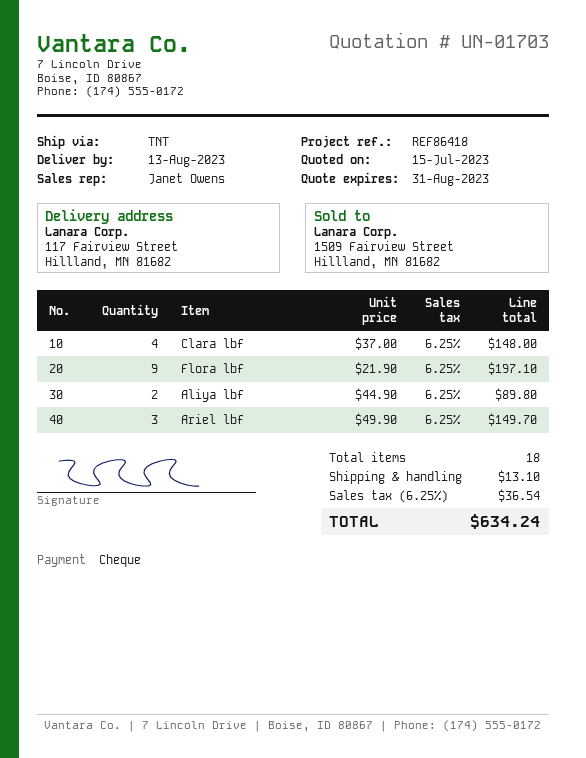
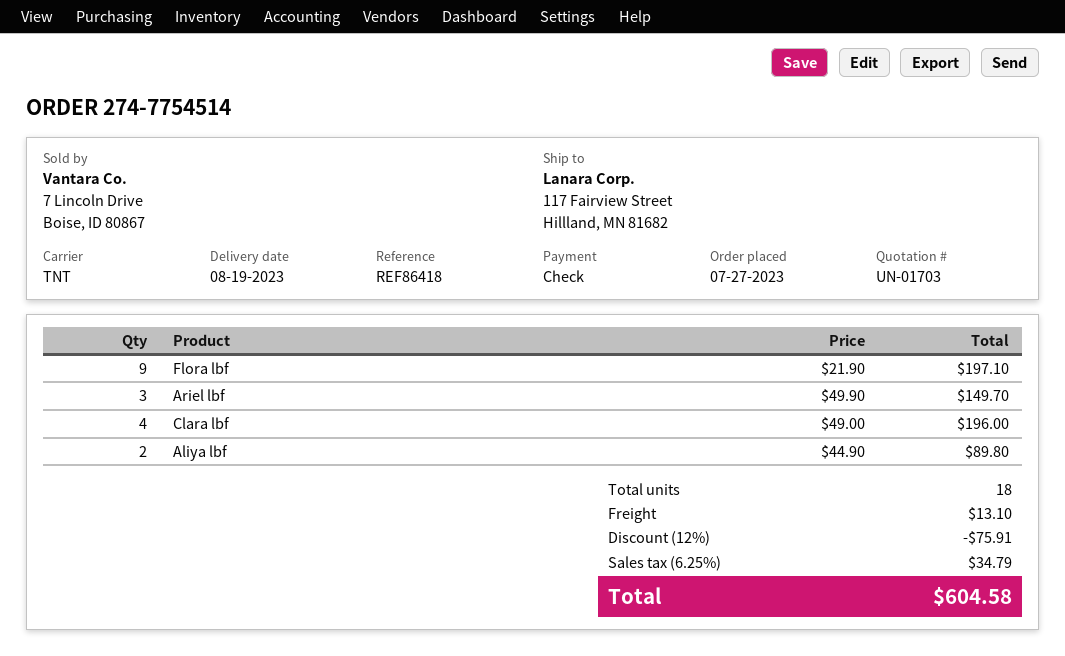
delivery date: 2023-08-13 -> 2023-08-19
Clara lbf: 4 x 37.00 = 148.00 -> 4 x 49.00 = 196.00
discount: none -> 12% = 75.91
tax: 6.25% = 36.54 -> 6.25% = 34.79
total: 634.24 -> 604.58

